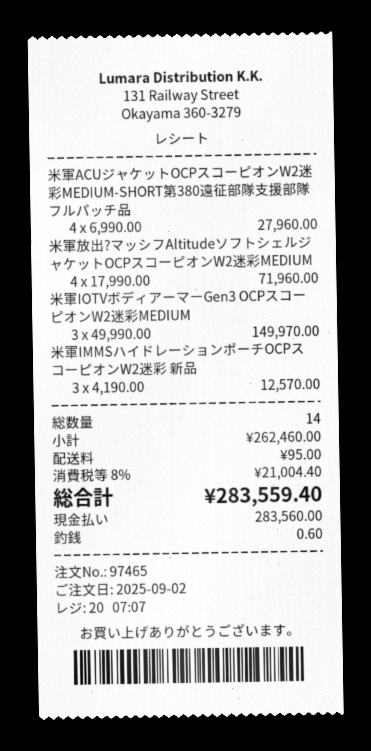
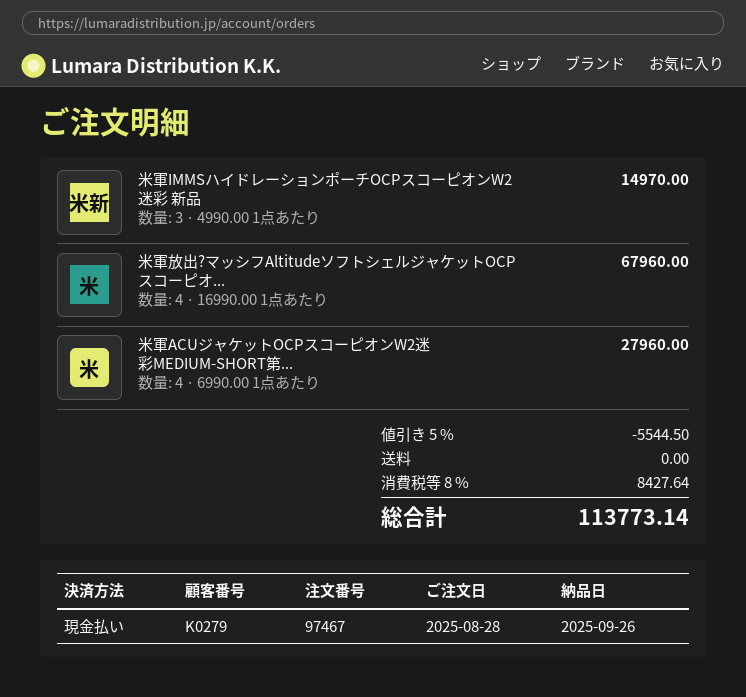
order number: 97465 -> 97467
order date: 2025-09-02 -> 2025-08-28
米軍放出?マッシフAltitudeソフトシェルジャケットOCPスコーピオンW2迷彩MEDIUM: 4 x 17990.00 = 71960.00 -> 4 x 16990.00 = 67960.00
米軍IOTVボディアーマーGen3 OCPスコーピオンW2迷彩MEDIUM: 3 x 49990.00 = 149970.00 -> none
米軍IMMSハイドレーションポーチOCPスコーピオンW2迷彩 新品: 3 x 4190.00 = 12570.00 -> 3 x 4990.00 = 14970.00
discount: none -> 5% = 5544.50
shipping: 95.00 -> 0.00
tax: 8% = 21004.40 -> 8% = 8427.64
total: 283559.40 -> 113773.14

